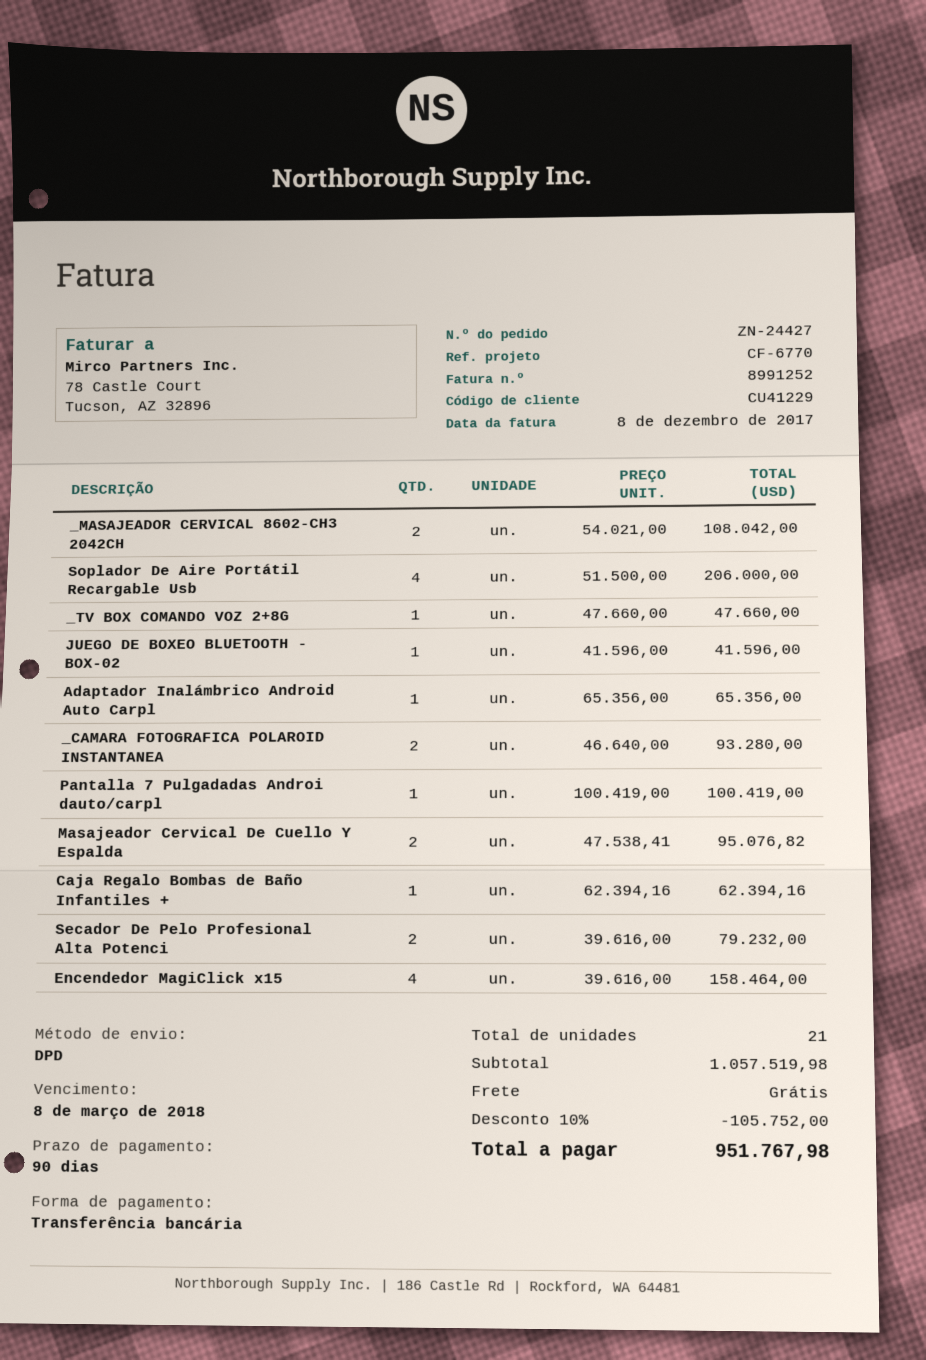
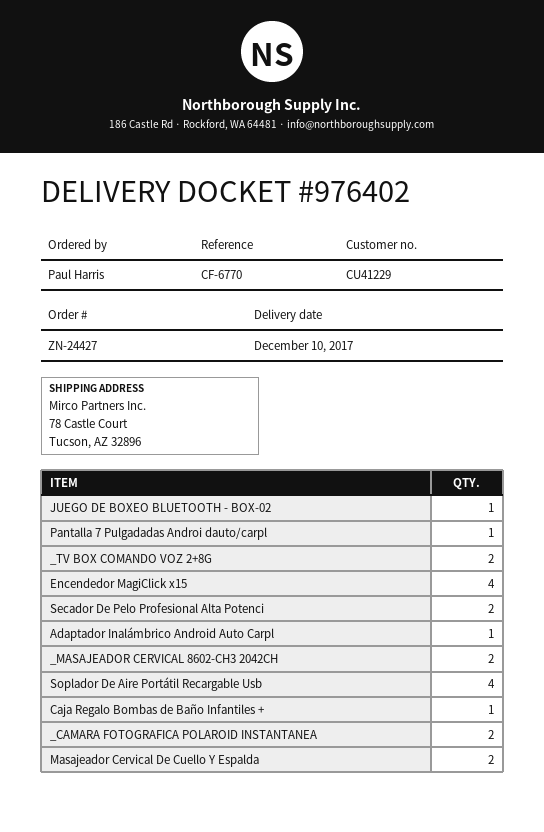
_TV BOX COMANDO VOZ 2+8G: 1 -> 2

